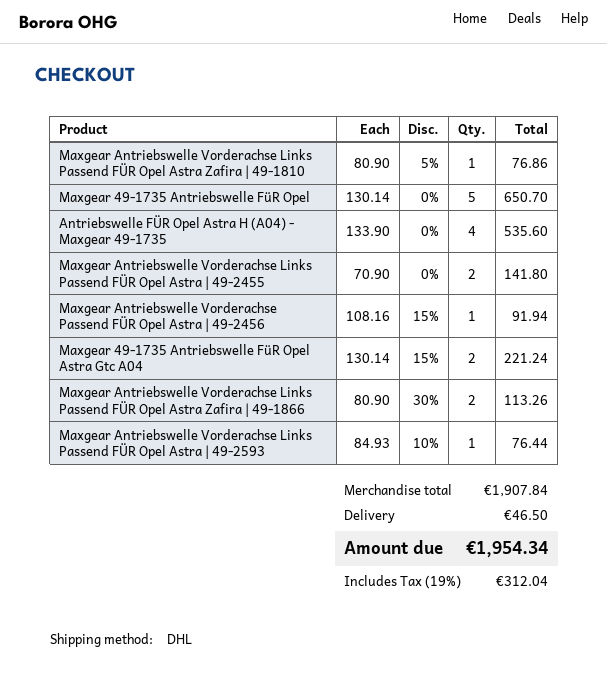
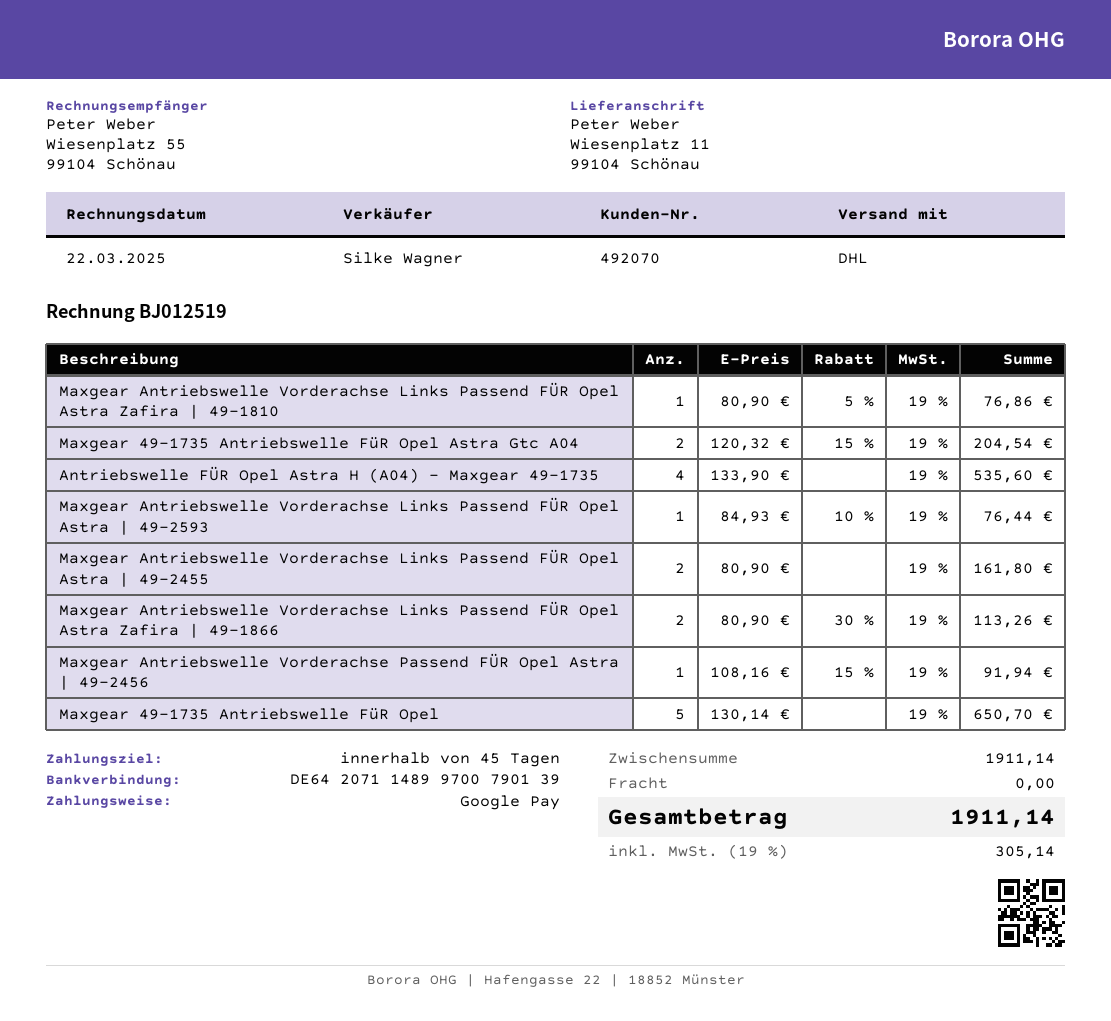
Maxgear Antriebswelle Vorderachse Links Passend FÜR Opel Astra | 49-2455: 2 x 70.90 = 141.80 -> 2 x 80.90 = 161.80
Maxgear 49-1735 Antriebswelle FüR Opel Astra Gtc A04: 2 x 130.14 - 15% = 221.24 -> 2 x 120.32 - 15% = 204.54
subtotal: 1907.84 -> 1911.14
shipping: 46.50 -> 0.00
tax: 19% = 312.04 -> 19% = 305.14
total: 1954.34 -> 1911.14

